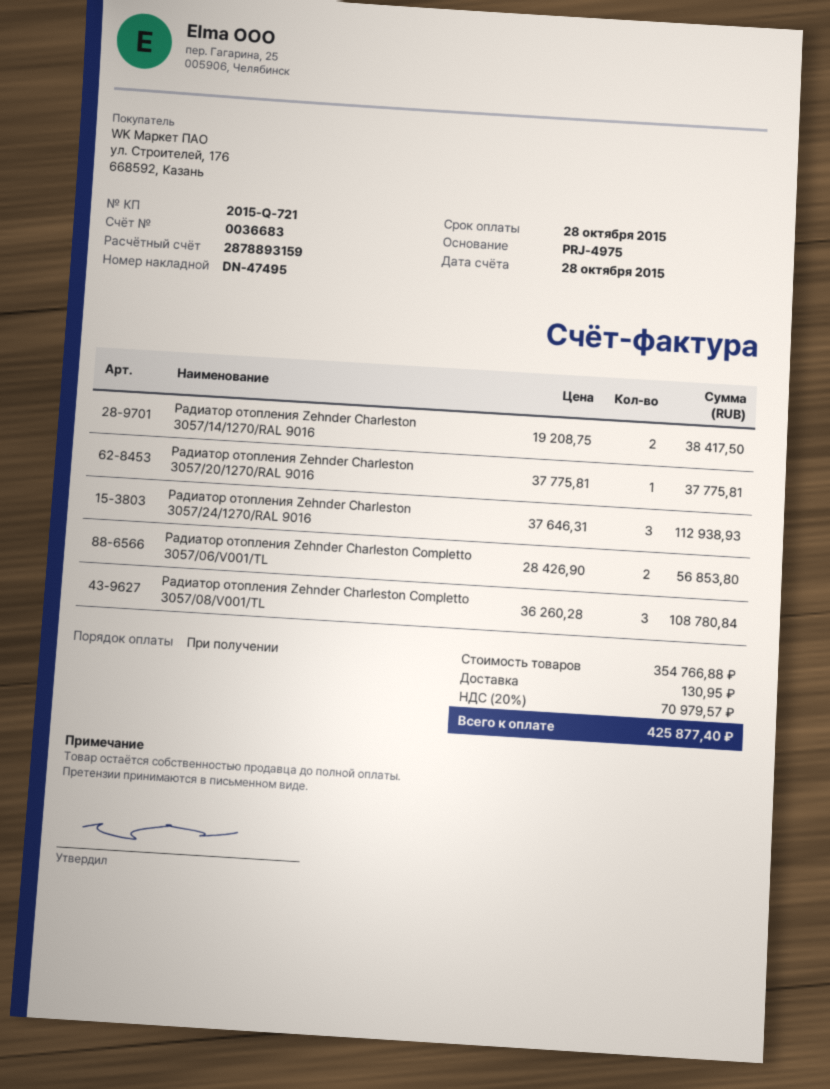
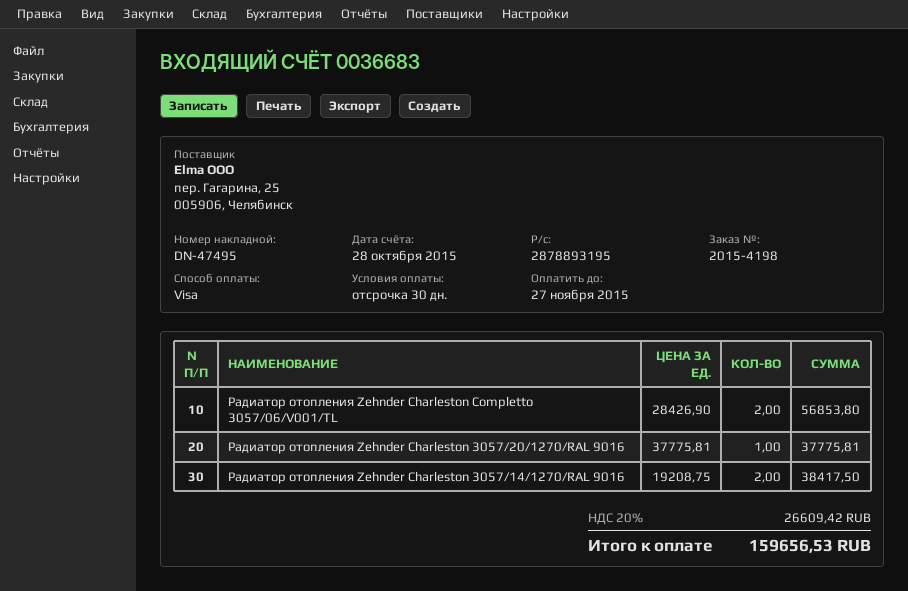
payment terms: on receipt -> 30 days
due date: 2015-10-28 -> 2015-11-27
bank account: 2878893159 -> 2878893195
Радиатор отопления Zehnder Charleston 3057/24/1270/RAL 9016: 3 x 37646.31 = 112938.93 -> none
Радиатор отопления Zehnder Charleston Completto 3057/08/V001/TL: 3 x 36260.28 = 108780.84 -> none
shipping: 130.95 -> none
tax: 20% = 70979.57 -> 20% = 26609.42
total: 425877.40 -> 159656.53

